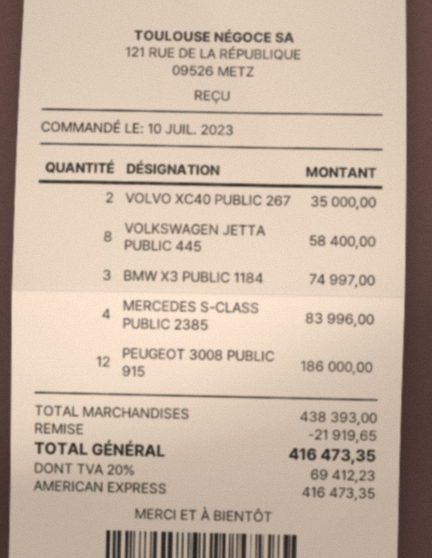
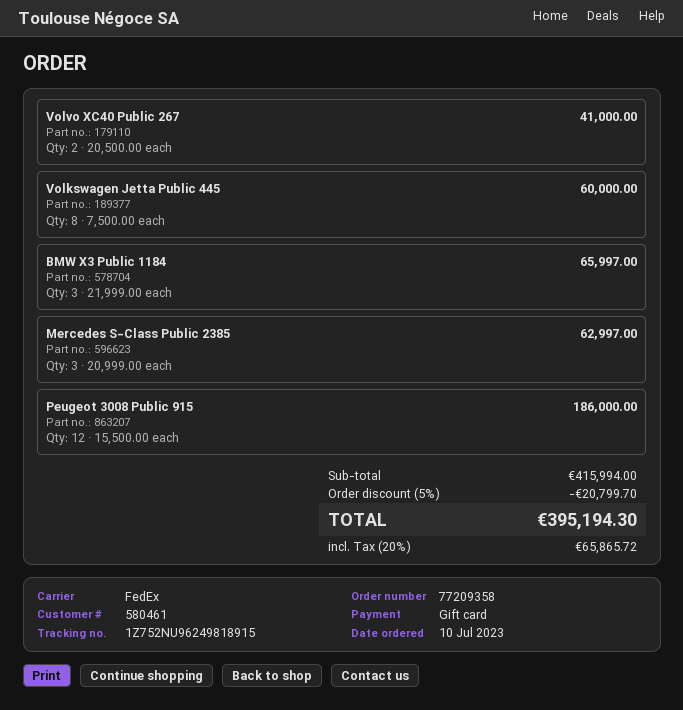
payment method: American Express -> gift card
VOLVO XC40 PUBLIC 267: 2 for 35000.00 -> 2 for 41000.00
VOLKSWAGEN JETTA PUBLIC 445: 8 for 58400.00 -> 8 for 60000.00
BMW X3 PUBLIC 1184: 3 for 74997.00 -> 3 for 65997.00
MERCEDES S-CLASS PUBLIC 2385: 4 for 83996.00 -> 3 for 62997.00
subtotal: 438393.00 -> 415994.00
discount: 21919.65 -> 20799.70
tax: 20% = 69412.23 -> 20% = 65865.72
total: 416473.35 -> 395194.30

